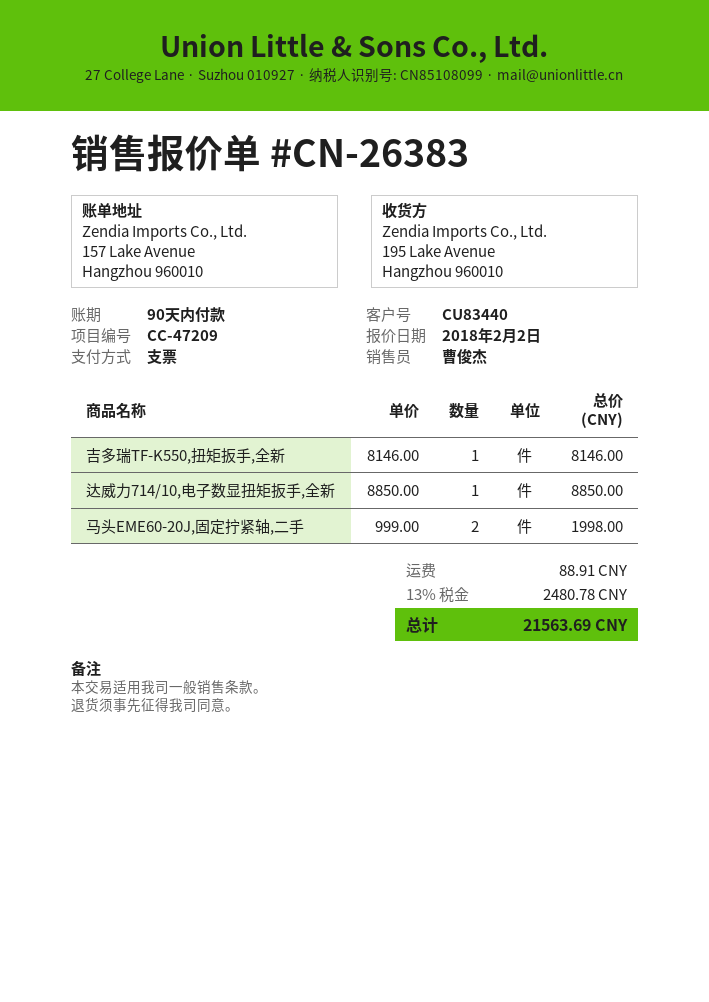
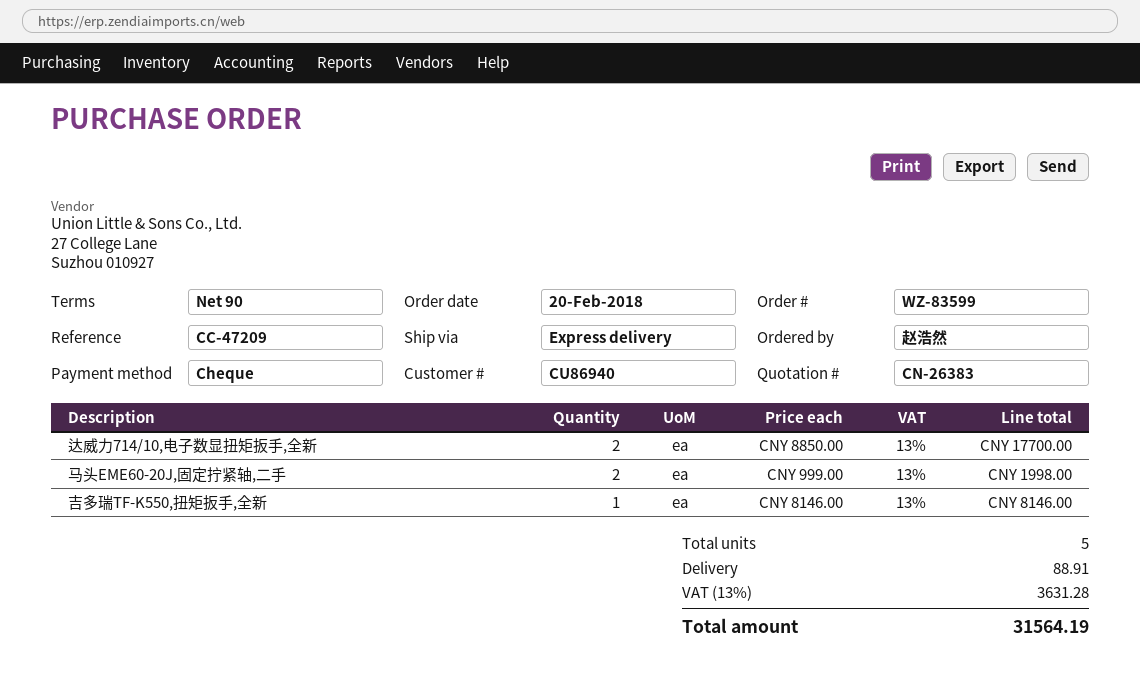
customer number: CU83440 -> CU86940
达威力714/10,电子数显扭矩扳手,全新: 1 x 8850.00 = 8850.00 -> 2 x 8850.00 = 17700.00
tax: 13% = 2480.78 -> 13% = 3631.28
total: 21563.69 -> 31564.19

